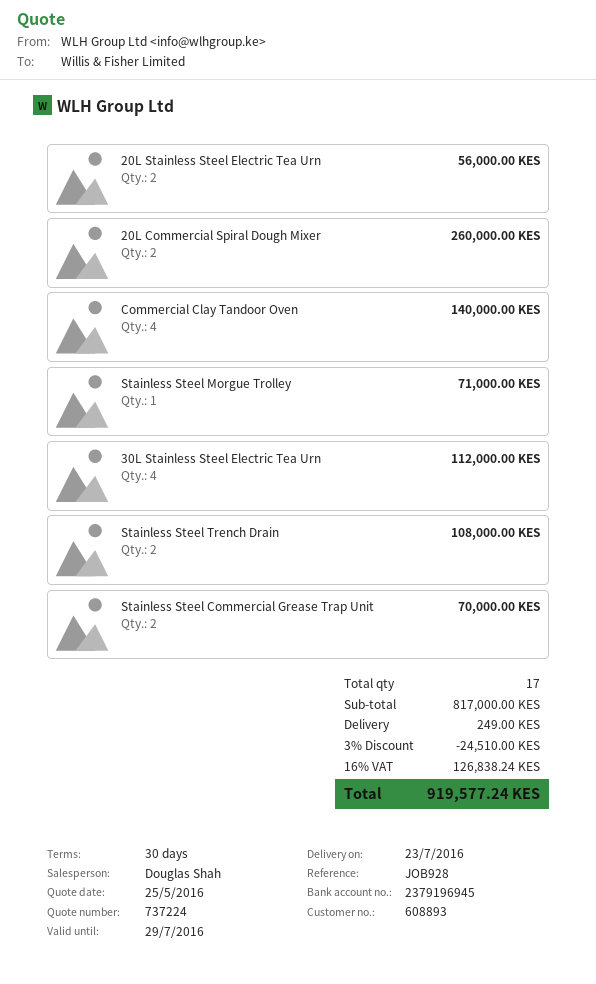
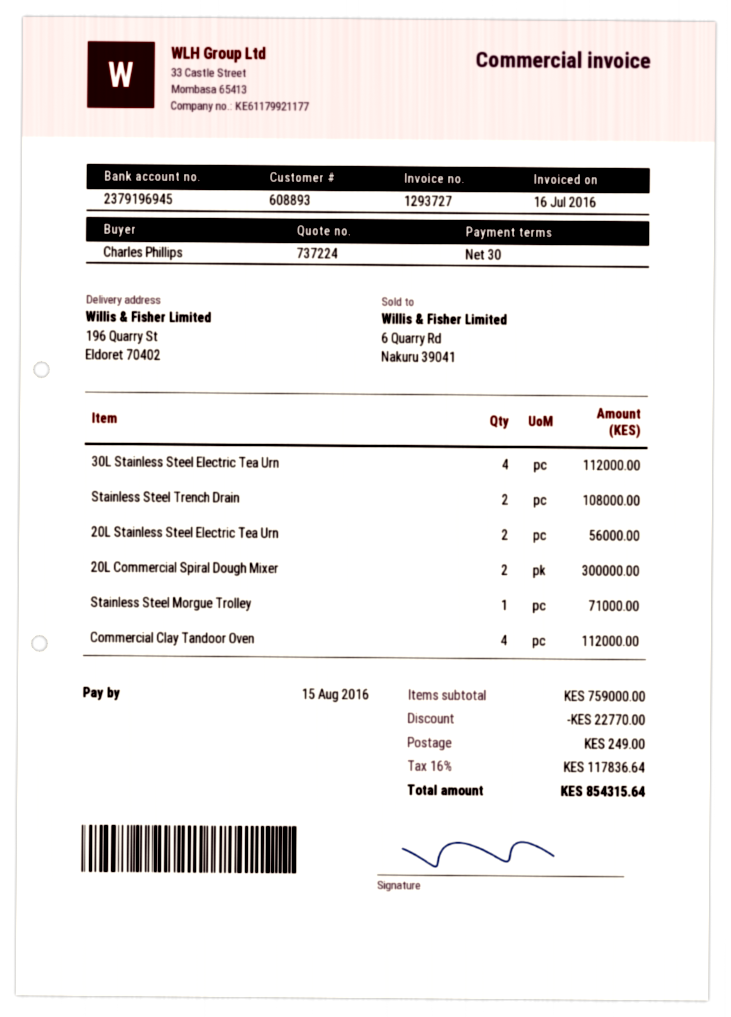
20L Commercial Spiral Dough Mixer: 2 for 260000.00 -> 2 for 300000.00
Commercial Clay Tandoor Oven: 4 for 140000.00 -> 4 for 112000.00
Stainless Steel Commercial Grease Trap Unit: 2 for 70000.00 -> none
subtotal: 817000.00 -> 759000.00
discount: 24510.00 -> 22770.00
tax: 16% = 126838.24 -> 16% = 117836.64
total: 919577.24 -> 854315.64

